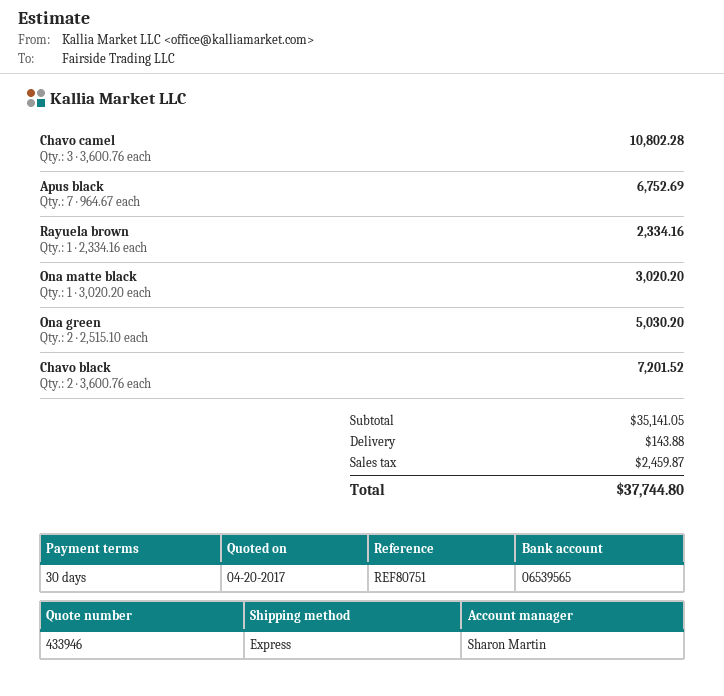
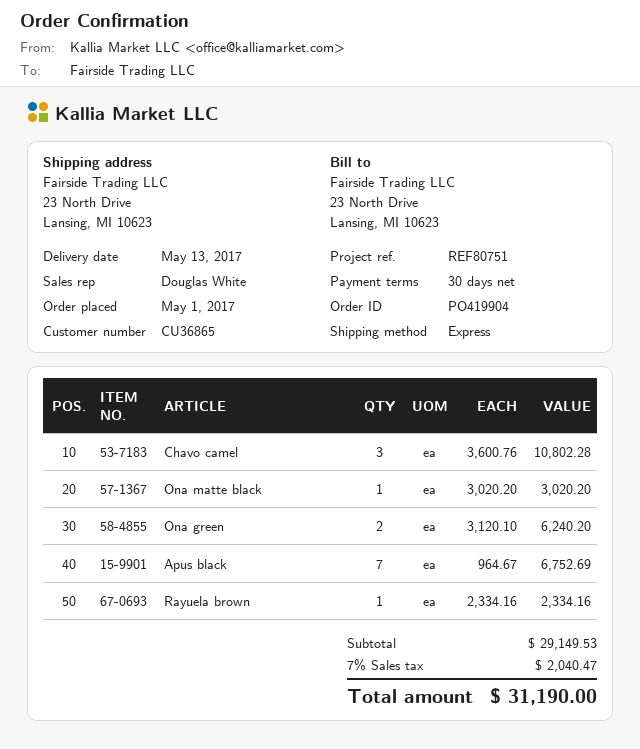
sales rep: Sharon Martin -> Douglas White
Ona green: 2 x 2515.10 = 5030.20 -> 2 x 3120.10 = 6240.20
Chavo black: 2 x 3600.76 = 7201.52 -> none
subtotal: 35141.05 -> 29149.53
shipping: 143.88 -> none
tax: 2459.87 -> 2040.47
total: 37744.80 -> 31190.00

